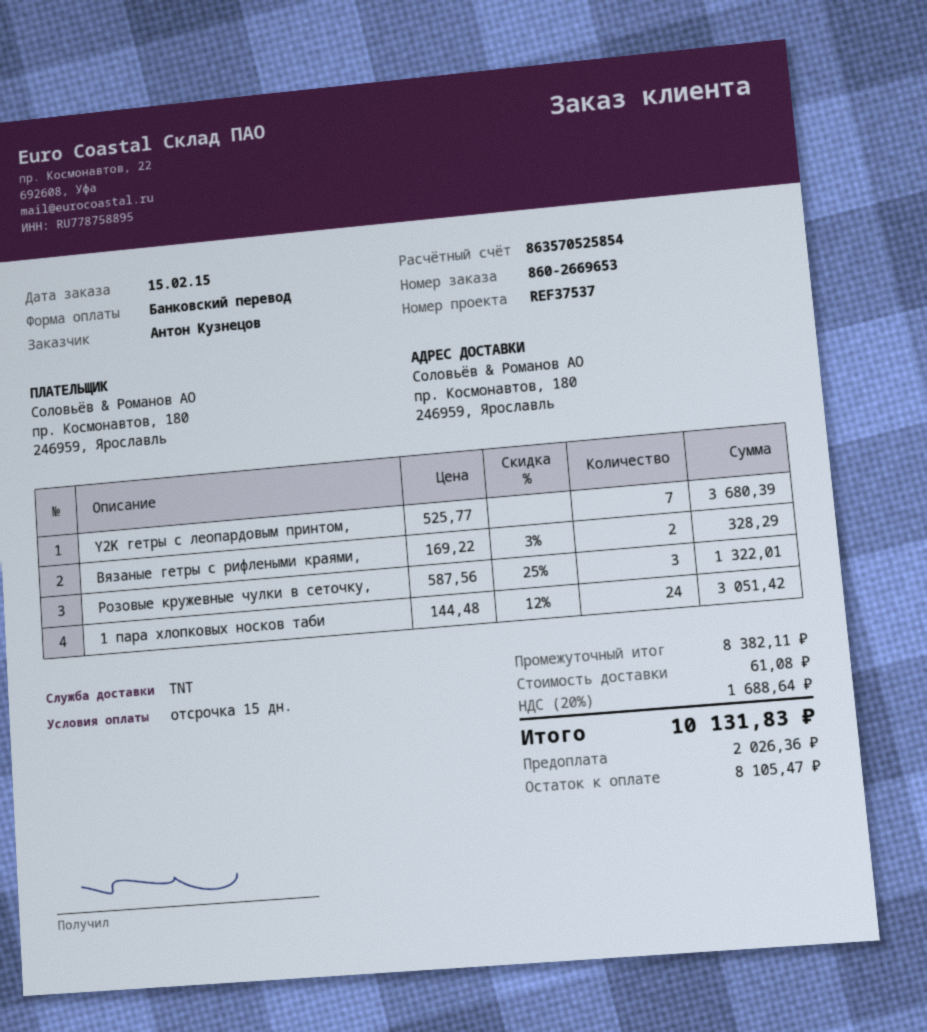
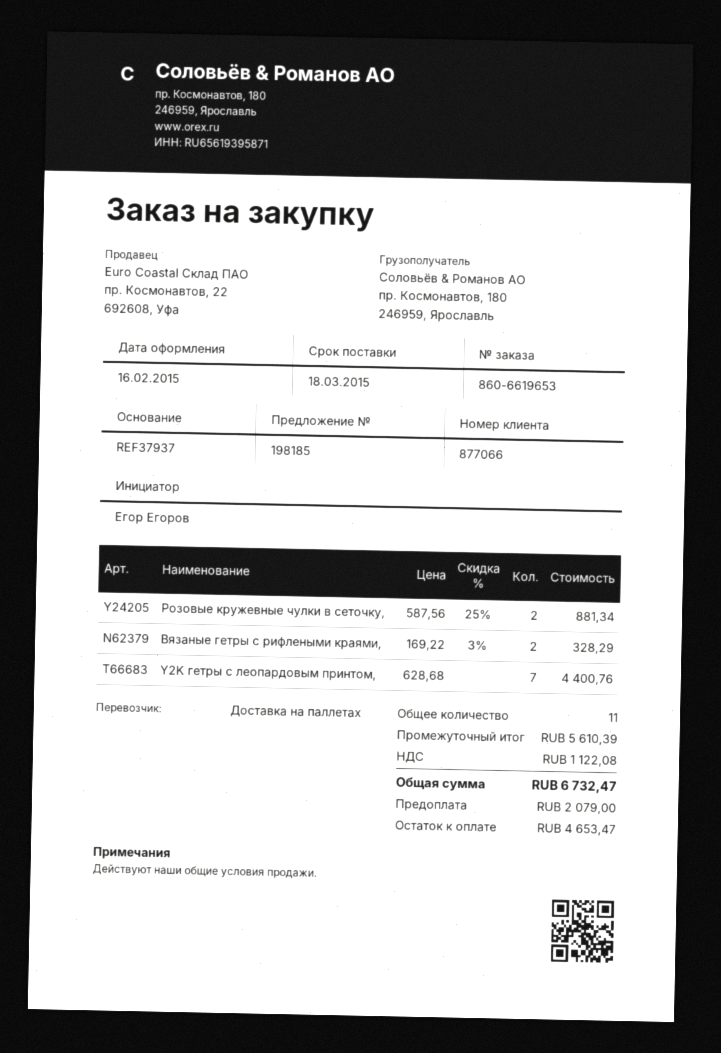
order number: 860-2669653 -> 860-6619653
order date: 2015-02-15 -> 2015-02-16
reference: REF37537 -> REF37937
ordered by: Антон Кузнецов -> Егор Егоров
shipping method: TNT -> pallet freight
Y2K гетры с леопардовым принтом,: 7 x 525.77 = 3680.39 -> 7 x 628.68 = 4400.76
Розовые кружевные чулки в сеточку,: 3 x 587.56 - 25% = 1322.01 -> 2 x 587.56 - 25% = 881.34
1 пара хлопковых носков таби: 24 x 144.48 - 12% = 3051.42 -> none
subtotal: 8382.11 -> 5610.39
shipping: 61.08 -> none
tax: 1688.64 -> 1122.08
total: 10131.83 -> 6732.47
deposit: 2026.36 -> 2079.00
balance: 8105.47 -> 4653.47

